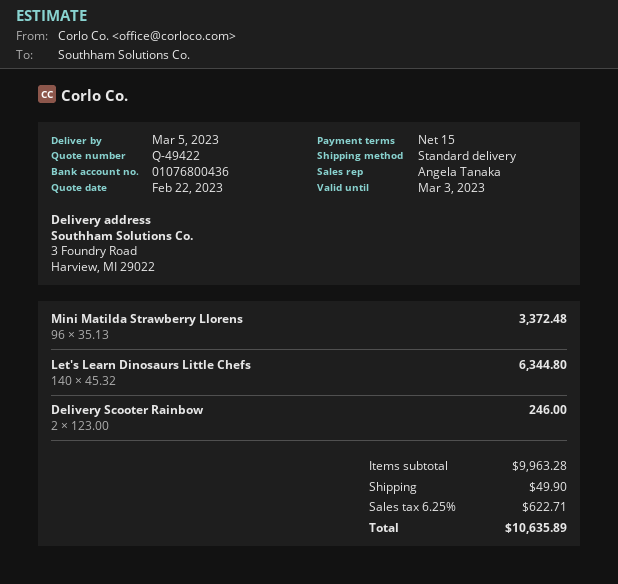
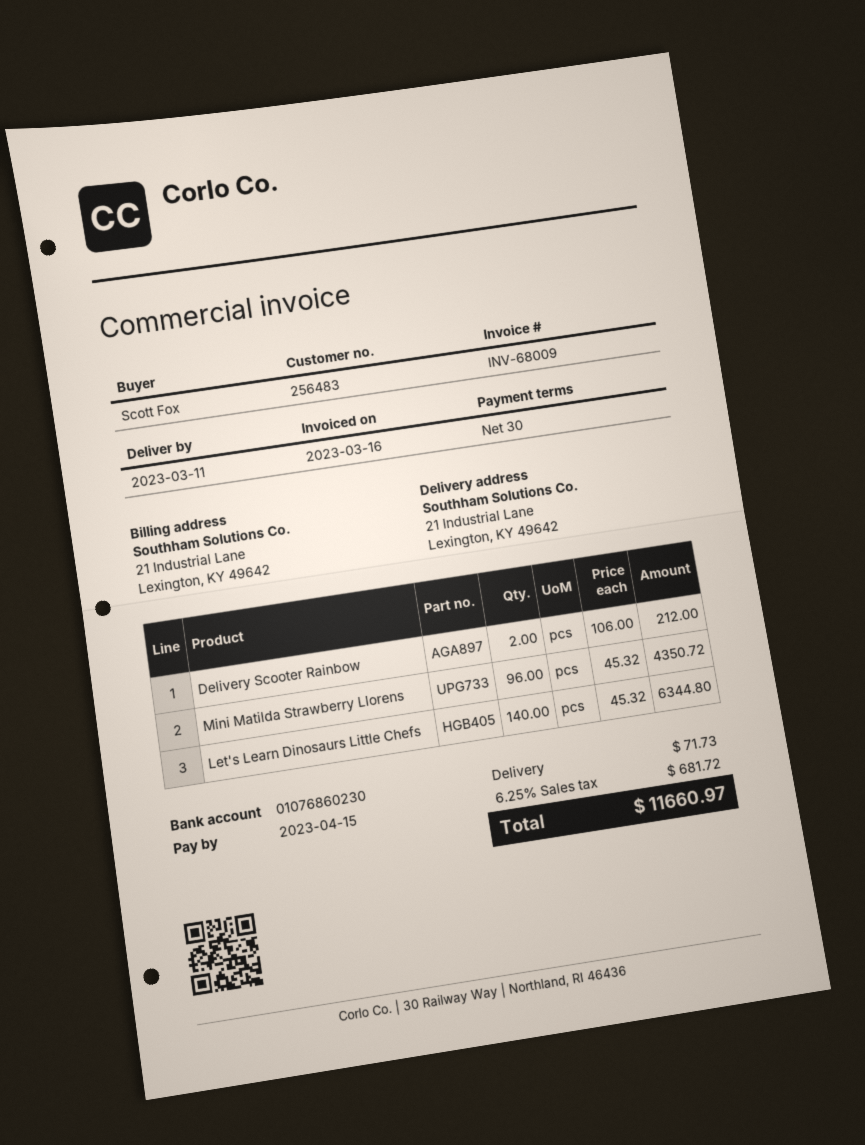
delivery date: 2023-03-05 -> 2023-03-11
payment terms: 15 days -> 30 days
bank account: 01076800436 -> 01076860230
ship to: 3 Foundry Road, Harview, MI 29022 -> 21 Industrial Lane, Lexington, KY 49642
Mini Matilda Strawberry Llorens: 96 x 35.13 = 3372.48 -> 96 x 45.32 = 4350.72
Delivery Scooter Rainbow: 2 x 123.00 = 246.00 -> 2 x 106.00 = 212.00
shipping: 49.90 -> 71.73
tax: 6.25% = 622.71 -> 6.25% = 681.72
total: 10635.89 -> 11660.97

